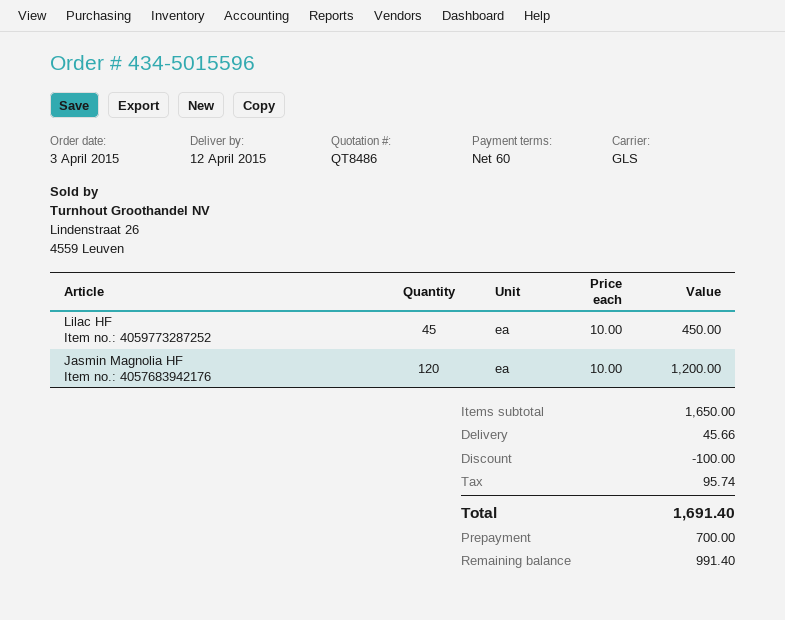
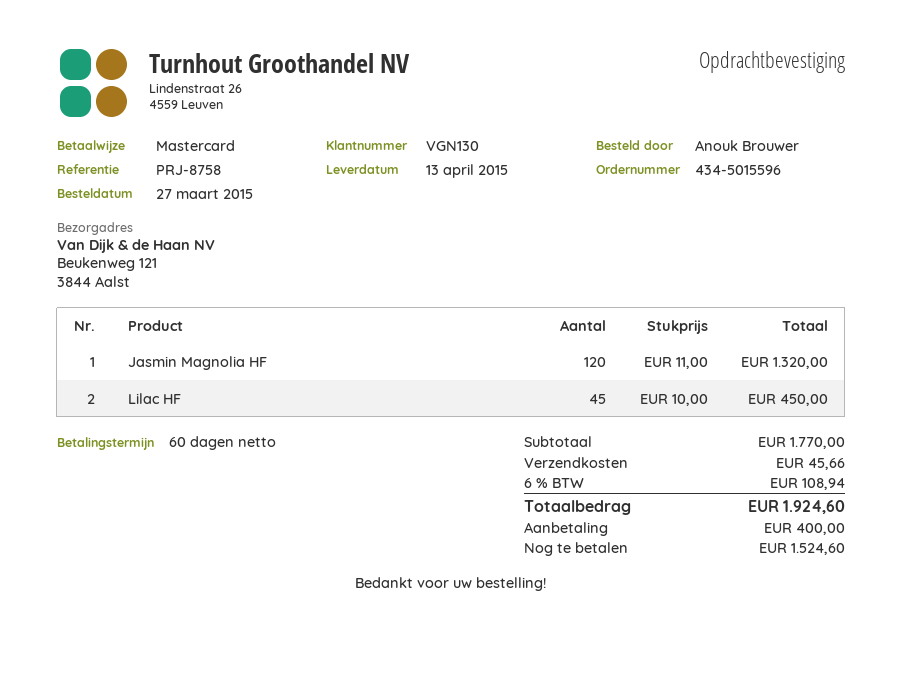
order date: 2015-04-03 -> 2015-03-27
delivery date: 2015-04-12 -> 2015-04-13
Jasmin Magnolia HF: 120 x 10.00 = 1200.00 -> 120 x 11.00 = 1320.00
subtotal: 1650.00 -> 1770.00
discount: 100.00 -> none
tax: 95.74 -> 108.94
total: 1691.40 -> 1924.60
deposit: 700.00 -> 400.00
balance: 991.40 -> 1524.60

